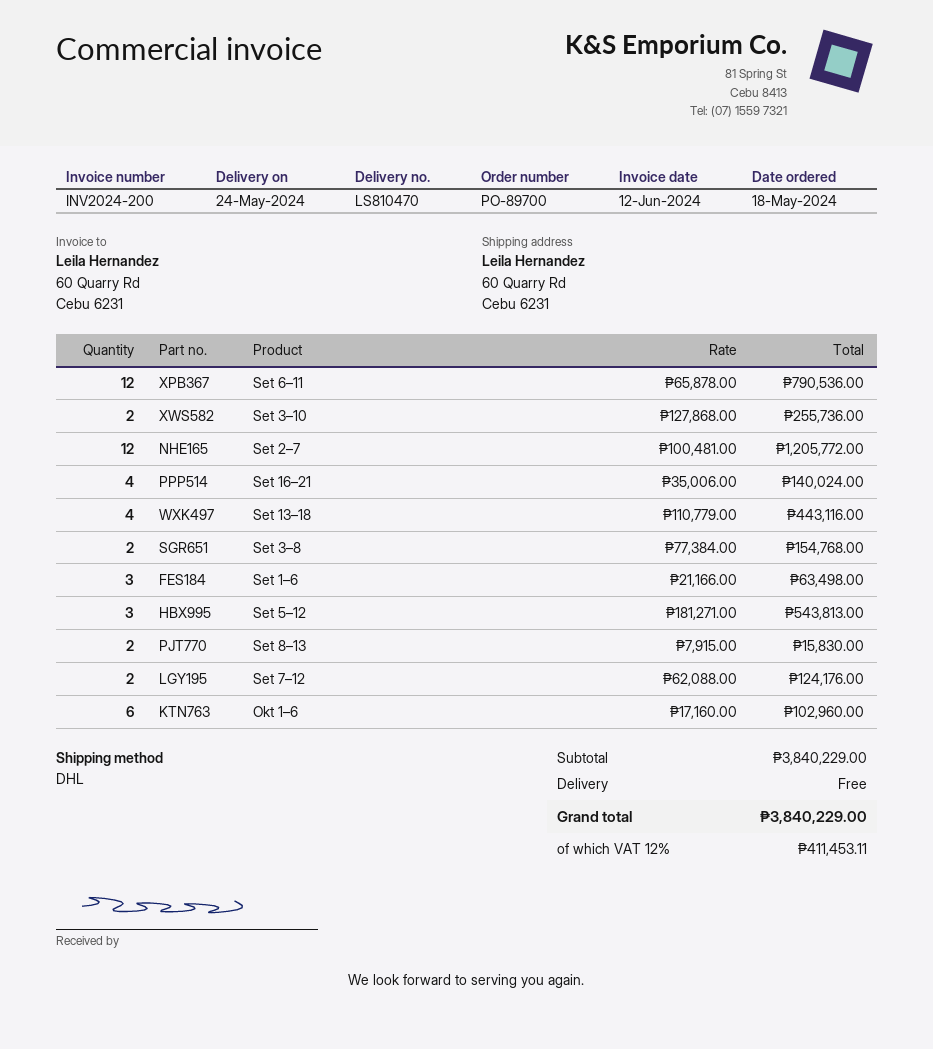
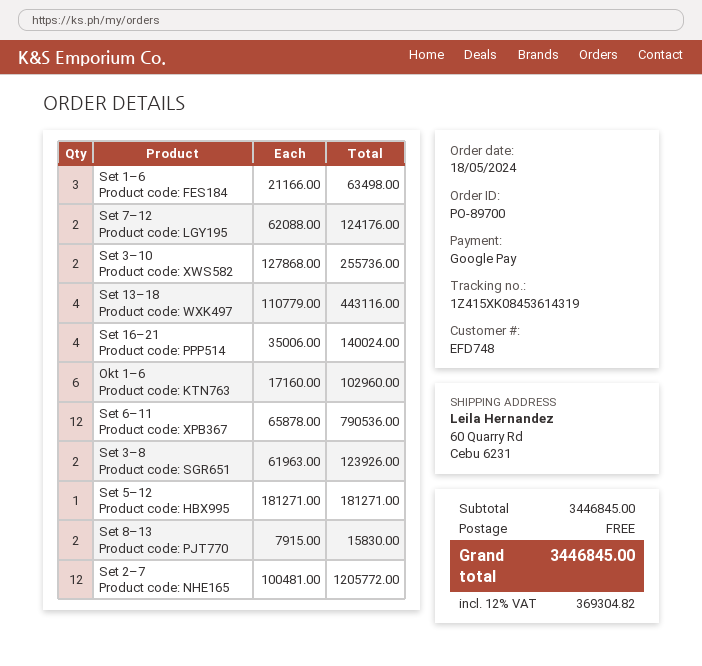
Set 3–8: 2 x 77384.00 = 154768.00 -> 2 x 61963.00 = 123926.00
Set 5–12: 3 x 181271.00 = 543813.00 -> 1 x 181271.00 = 181271.00
subtotal: 3840229.00 -> 3446845.00
tax: 12% = 411453.11 -> 12% = 369304.82
total: 3840229.00 -> 3446845.00

